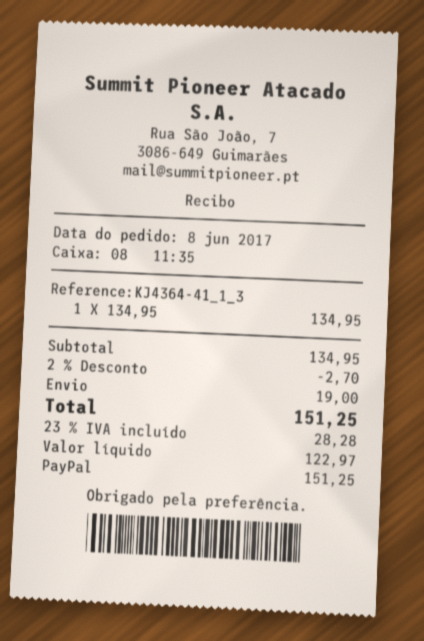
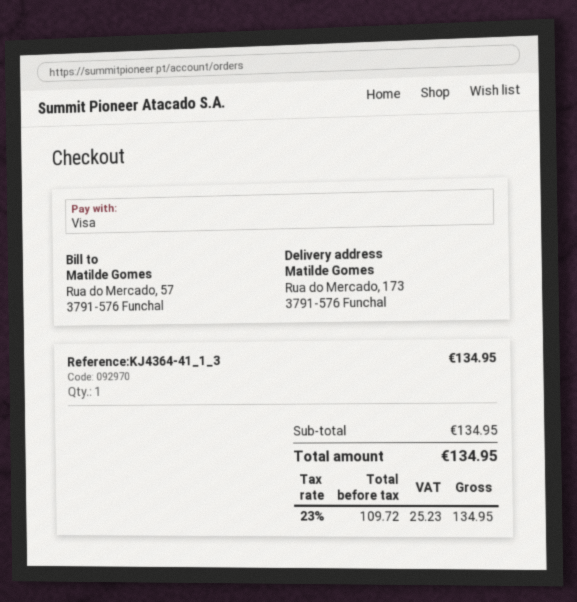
payment method: PayPal -> Visa
discount: 2% = 2.70 -> none
shipping: 19.00 -> none
net: 122.97 -> 109.72
tax: 23% = 28.28 -> 23% = 25.23
total: 151.25 -> 134.95

